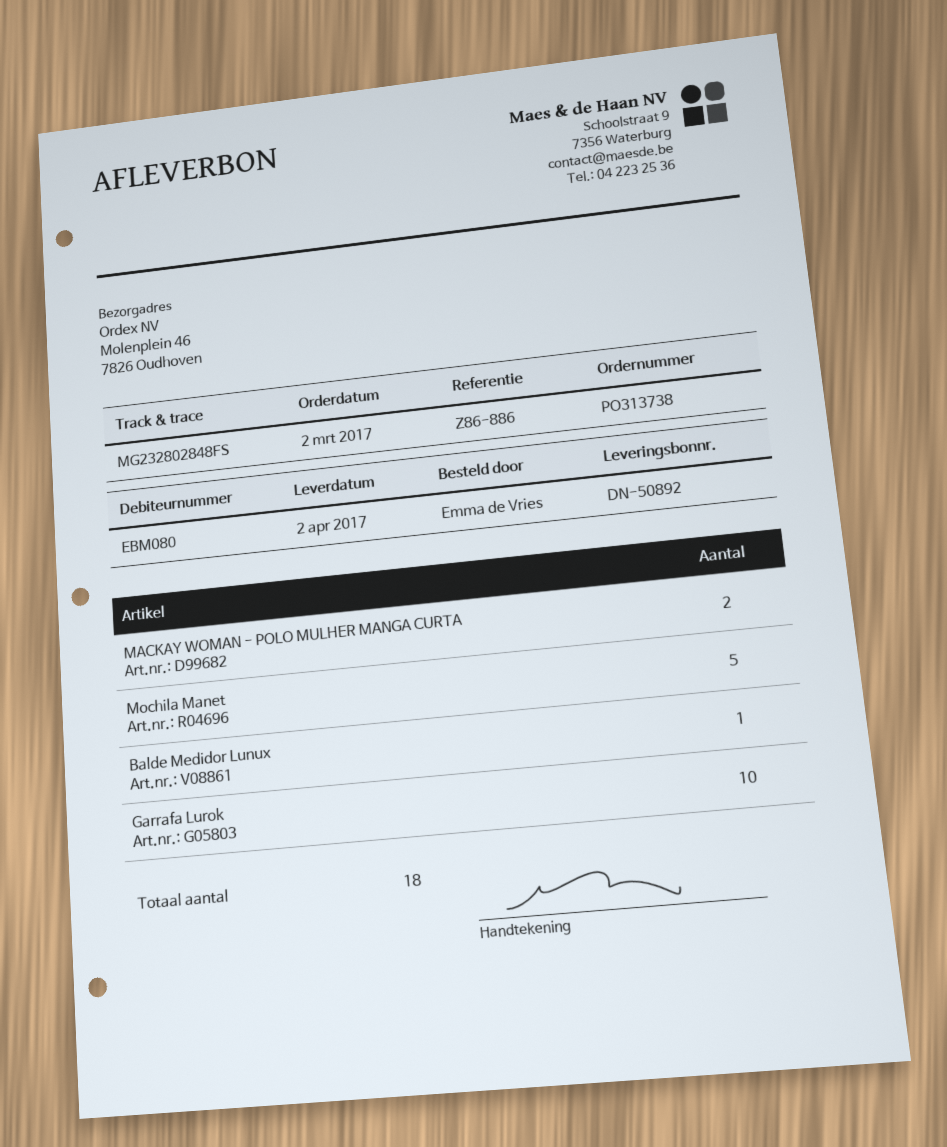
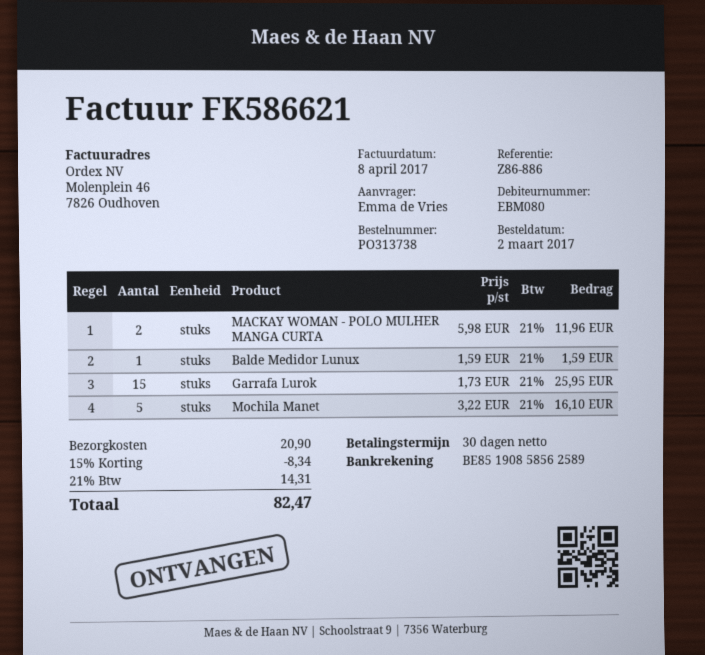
Garrafa Lurok: 10 -> 15

